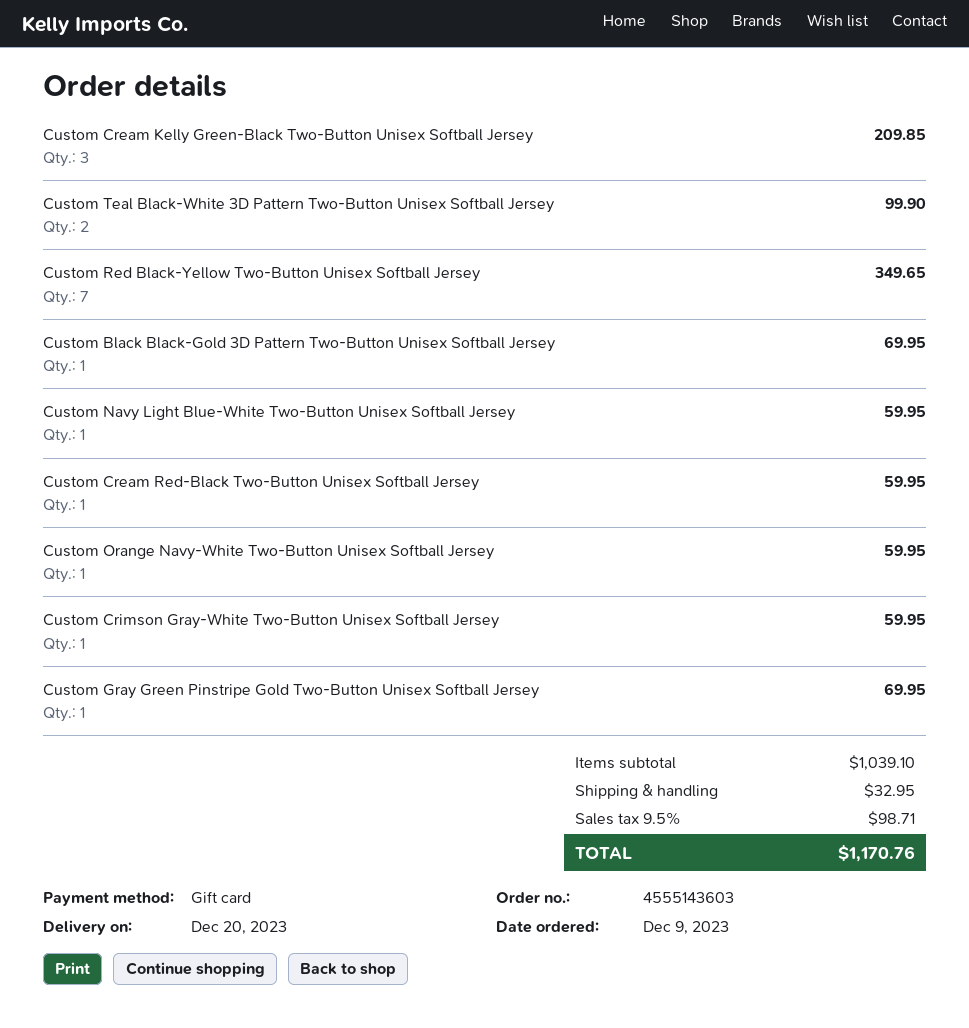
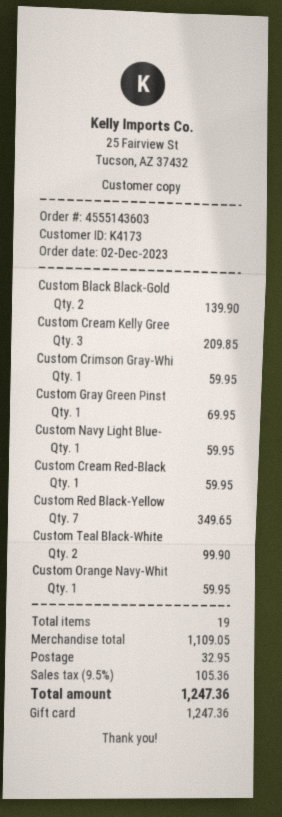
order date: 2023-12-09 -> 2023-12-02
Custom Black Black-Gold 3D Pattern Two-Button Unisex Softball Jersey: 1 for 69.95 -> 2 for 139.90
subtotal: 1039.10 -> 1109.05
tax: 9.5% = 98.71 -> 9.5% = 105.36
total: 1170.76 -> 1247.36

